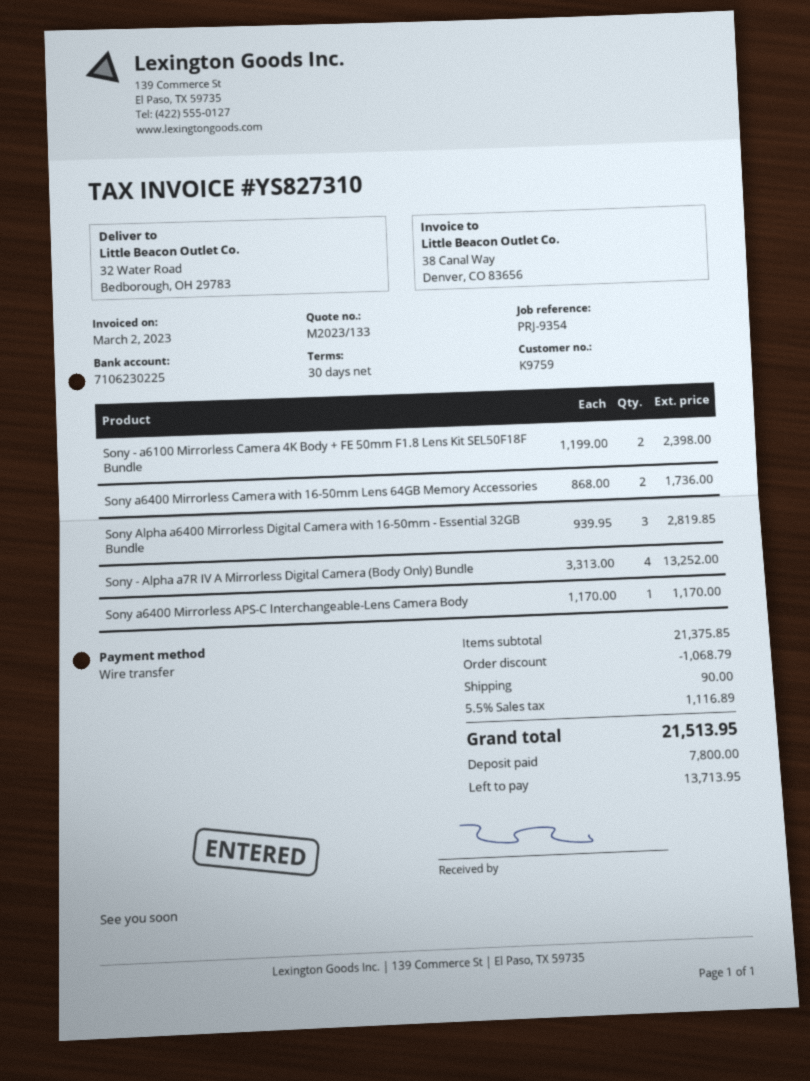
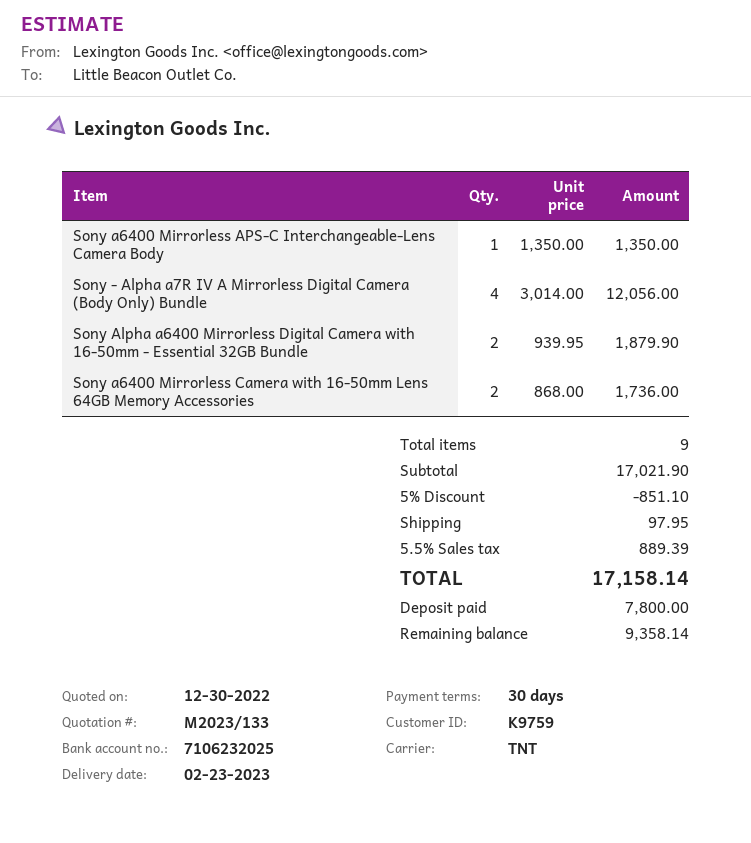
bank account: 7106230225 -> 7106232025
Sony - a6100 Mirrorless Camera 4K Body + FE 50mm F1.8 Lens Kit SEL50F18F Bundle: 2 x 1199.00 = 2398.00 -> none
Sony Alpha a6400 Mirrorless Digital Camera with 16-50mm - Essential 32GB Bundle: 3 x 939.95 = 2819.85 -> 2 x 939.95 = 1879.90
Sony - Alpha a7R IV A Mirrorless Digital Camera (Body Only) Bundle: 4 x 3313.00 = 13252.00 -> 4 x 3014.00 = 12056.00
Sony a6400 Mirrorless APS-C Interchangeable-Lens Camera Body: 1 x 1170.00 = 1170.00 -> 1 x 1350.00 = 1350.00
subtotal: 21375.85 -> 17021.90
discount: 1068.79 -> 851.10
shipping: 90.00 -> 97.95
tax: 5.5% = 1116.89 -> 5.5% = 889.39
total: 21513.95 -> 17158.14
balance: 13713.95 -> 9358.14

